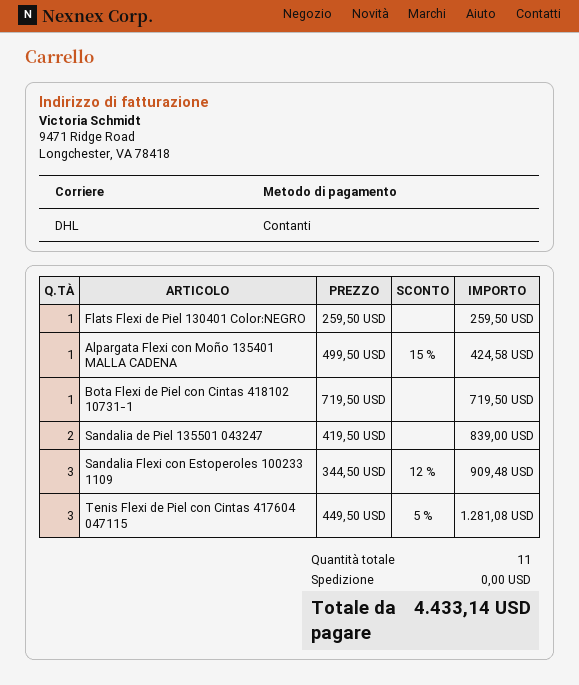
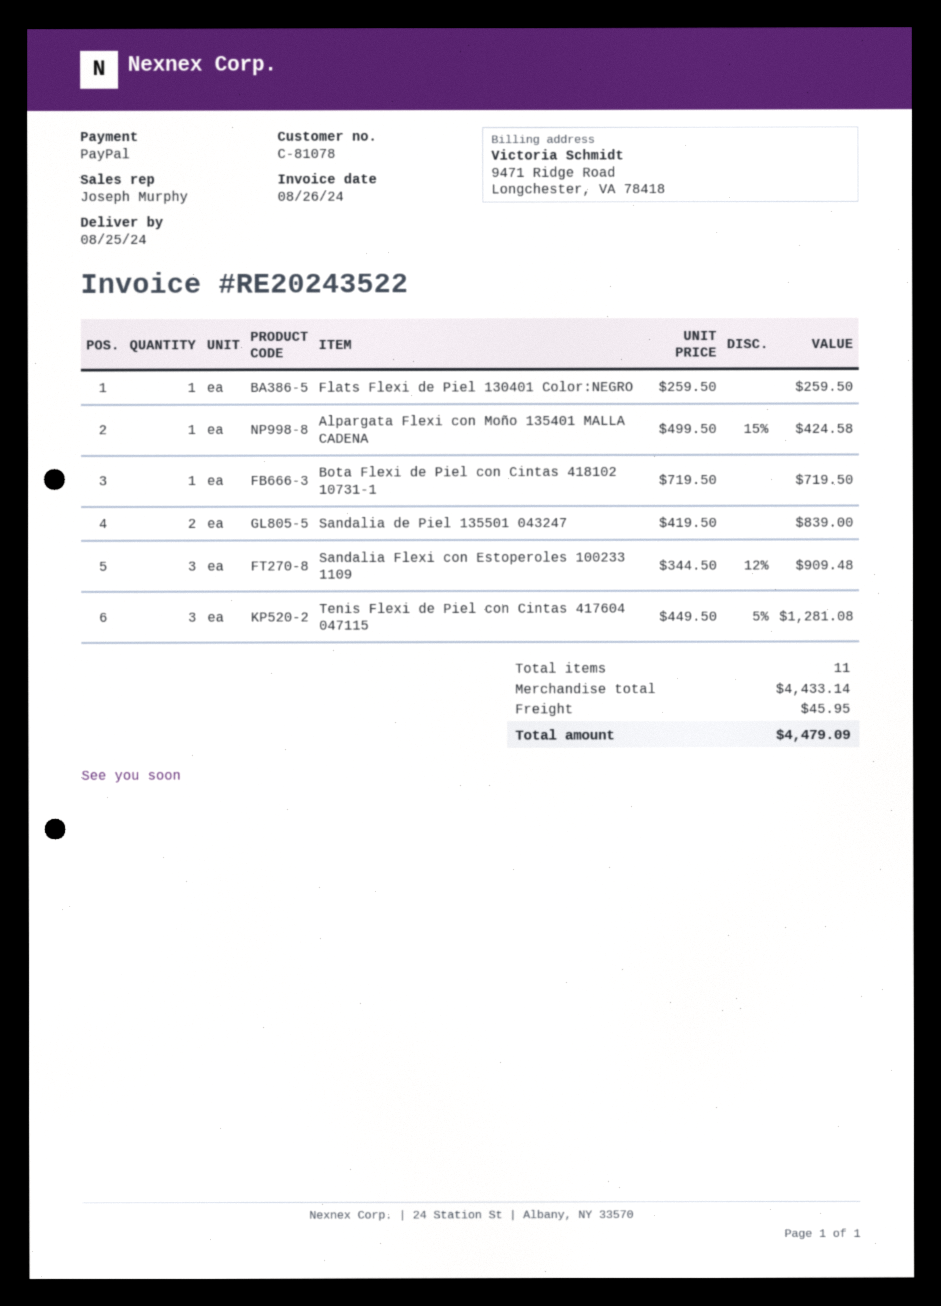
payment method: cash -> PayPal
shipping: 0.00 -> 45.95
total: 4433.14 -> 4479.09

